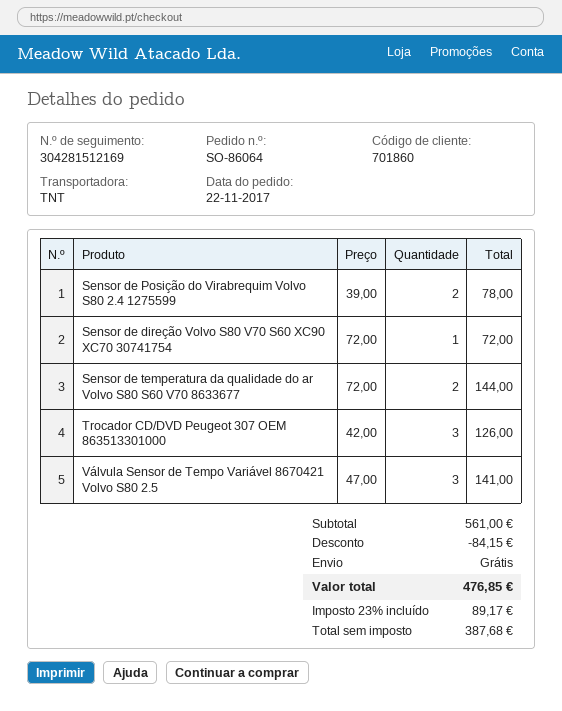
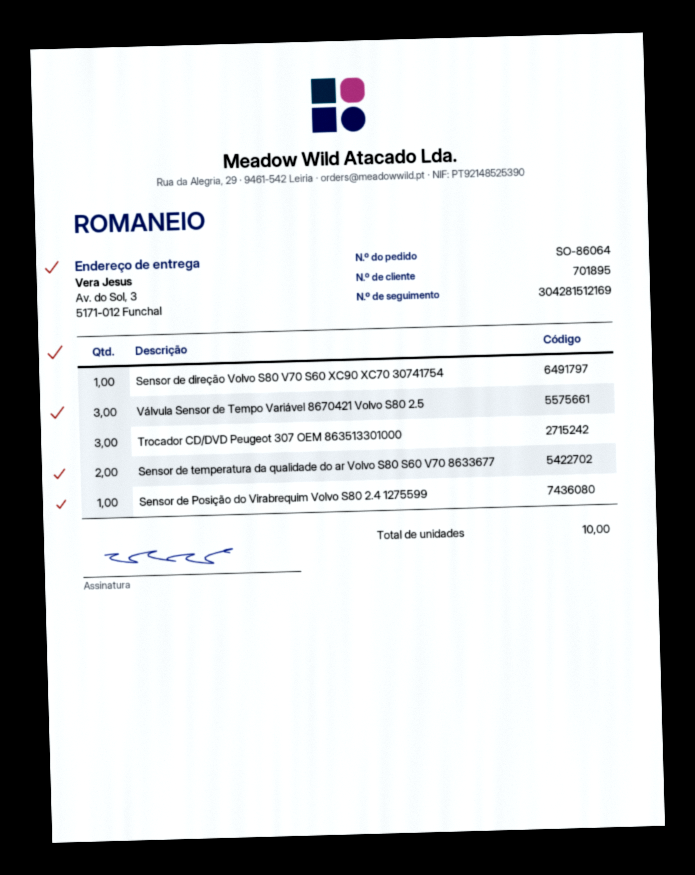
customer number: 701860 -> 701895
Sensor de Posição do Virabrequim Volvo S80 2.4 1275599: 2 -> 1

